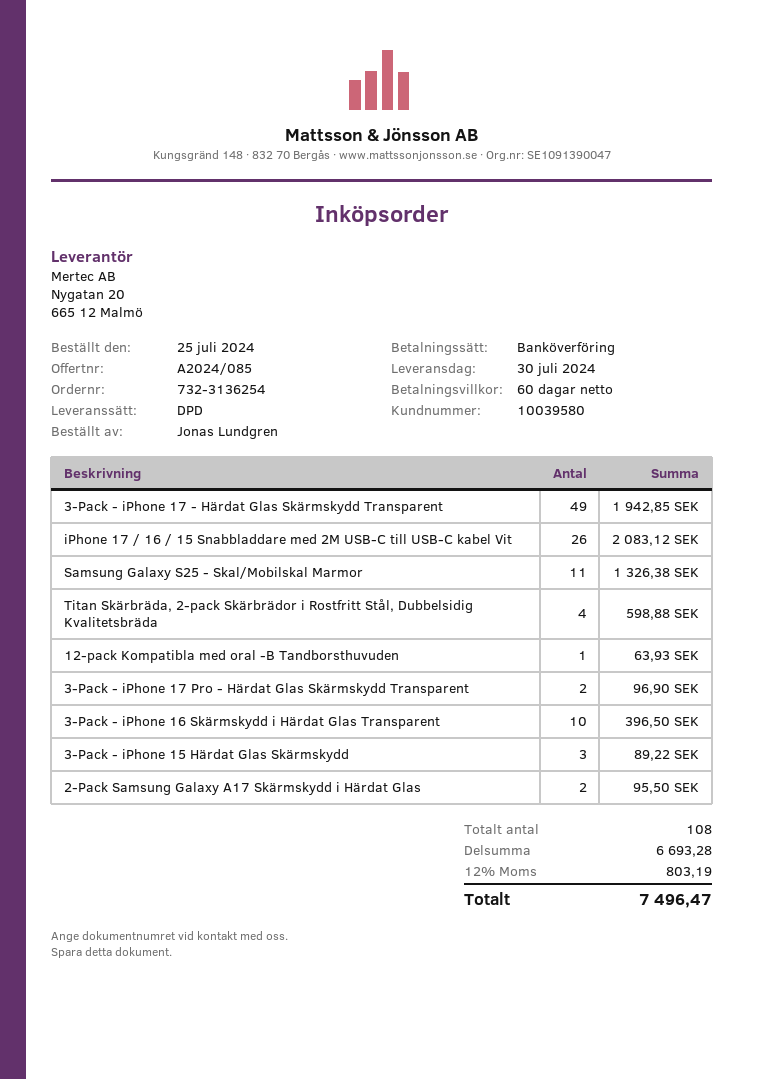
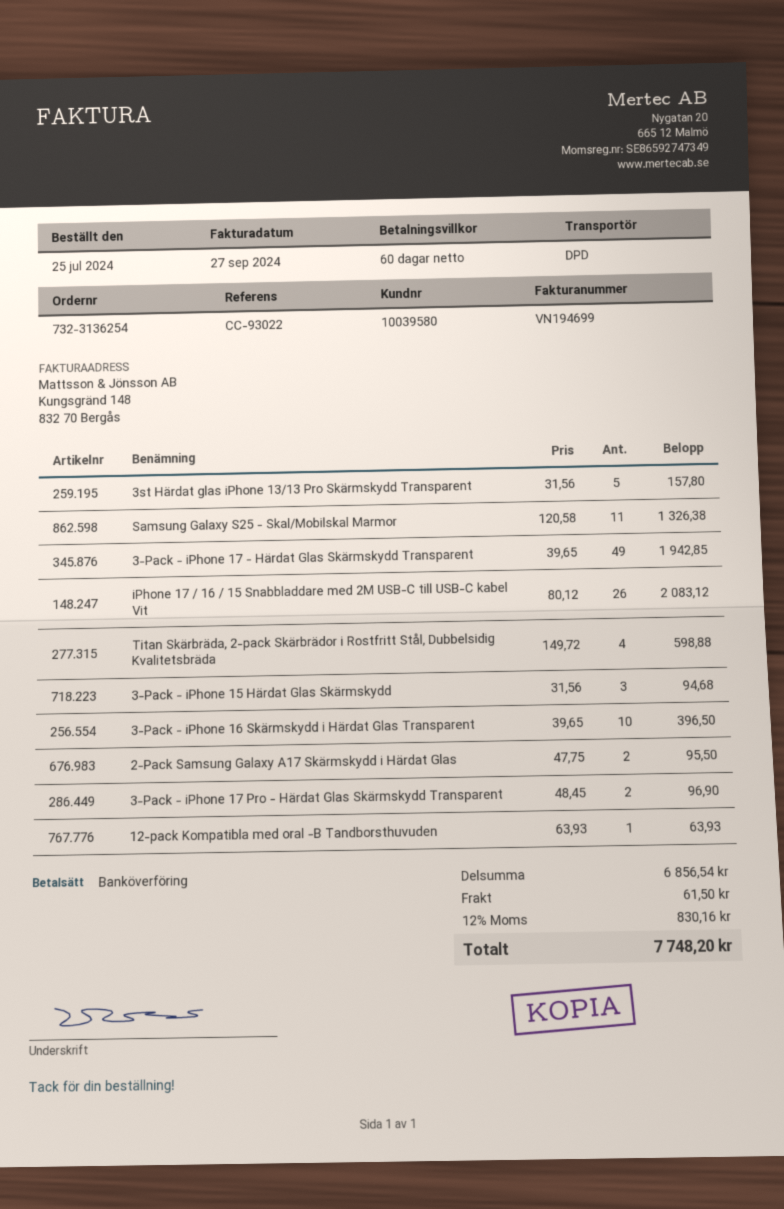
3-Pack - iPhone 15 Härdat Glas Skärmskydd: 3 for 89.22 -> 3 for 94.68
3st Härdat glas iPhone 13/13 Pro Skärmskydd Transparent: none -> 5 for 157.80
subtotal: 6693.28 -> 6856.54
shipping: none -> 61.50
tax: 12% = 803.19 -> 12% = 830.16
total: 7496.47 -> 7748.20

